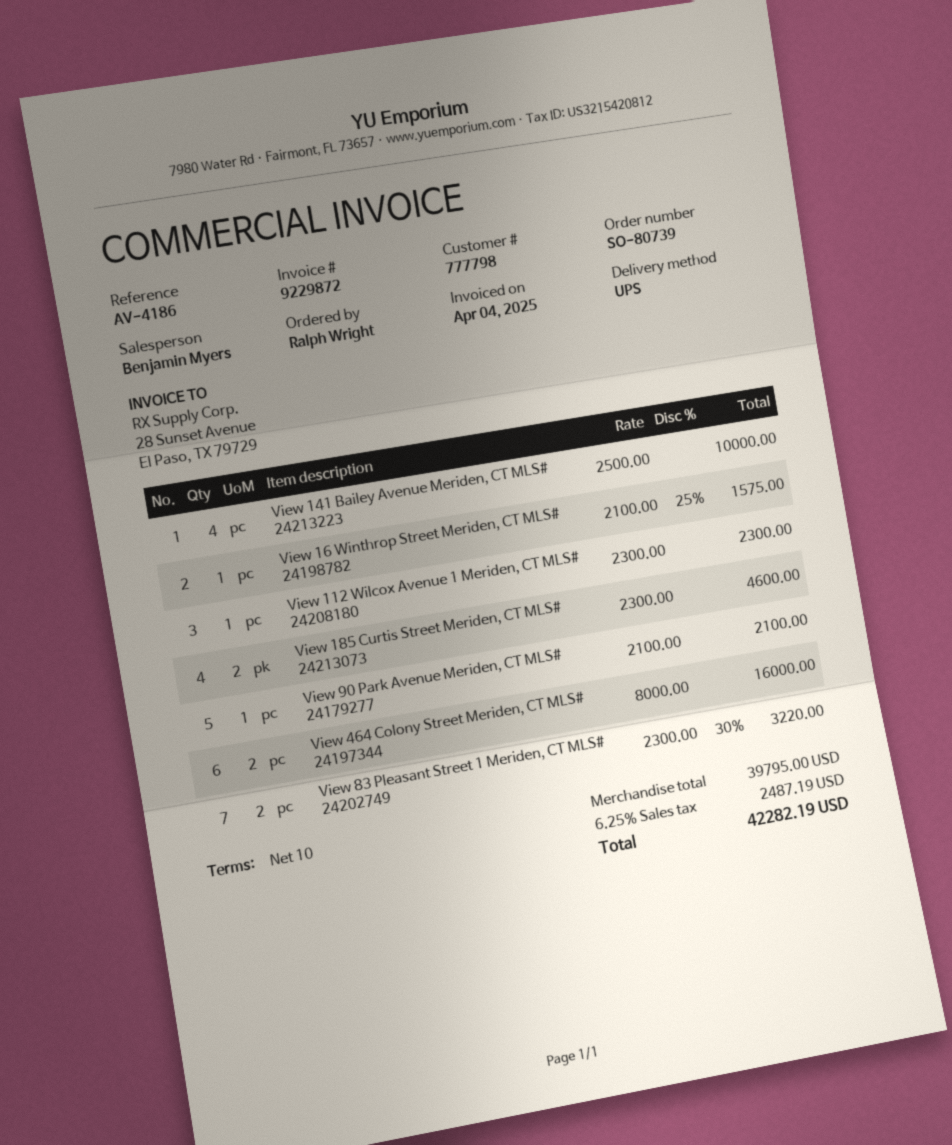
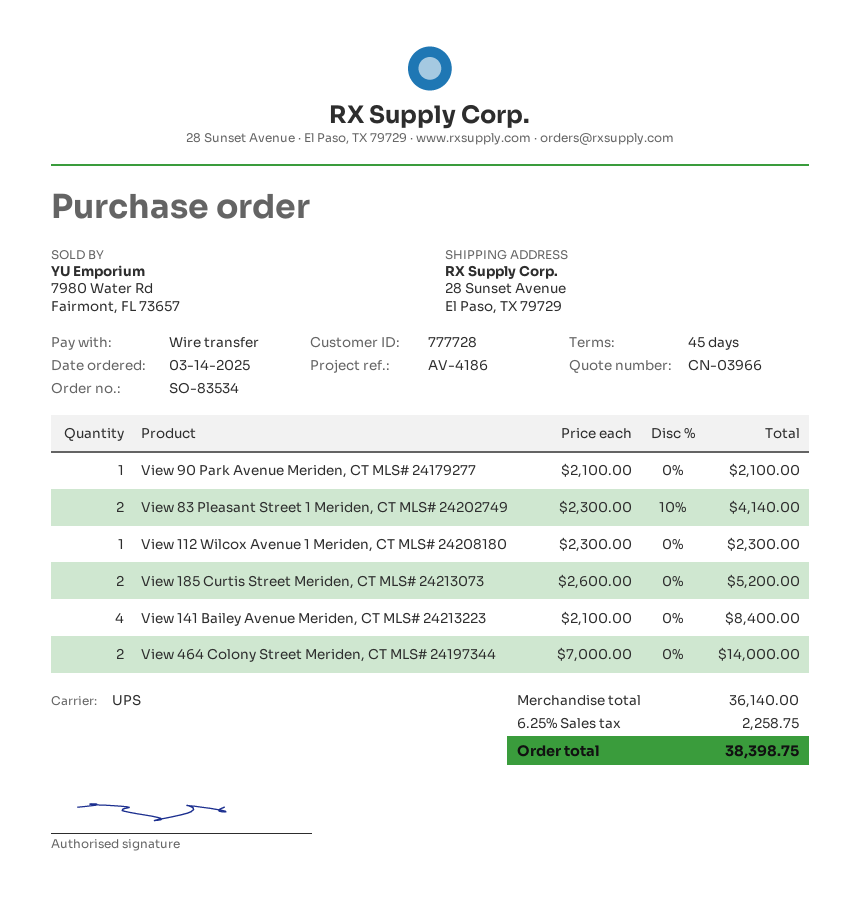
order number: SO-80739 -> SO-83534
payment terms: 10 days -> 45 days
customer number: 777798 -> 777728
View 141 Bailey Avenue Meriden, CT MLS# 24213223: 4 x 2500.00 = 10000.00 -> 4 x 2100.00 = 8400.00
View 16 Winthrop Street Meriden, CT MLS# 24198782: 1 x 2100.00 - 25% = 1575.00 -> none
View 185 Curtis Street Meriden, CT MLS# 24213073: 2 x 2300.00 = 4600.00 -> 2 x 2600.00 = 5200.00
View 464 Colony Street Meriden, CT MLS# 24197344: 2 x 8000.00 = 16000.00 -> 2 x 7000.00 = 14000.00
View 83 Pleasant Street 1 Meriden, CT MLS# 24202749: 2 x 2300.00 - 30% = 3220.00 -> 2 x 2300.00 - 10% = 4140.00
subtotal: 39795.00 -> 36140.00
tax: 6.25% = 2487.19 -> 6.25% = 2258.75
total: 42282.19 -> 38398.75

